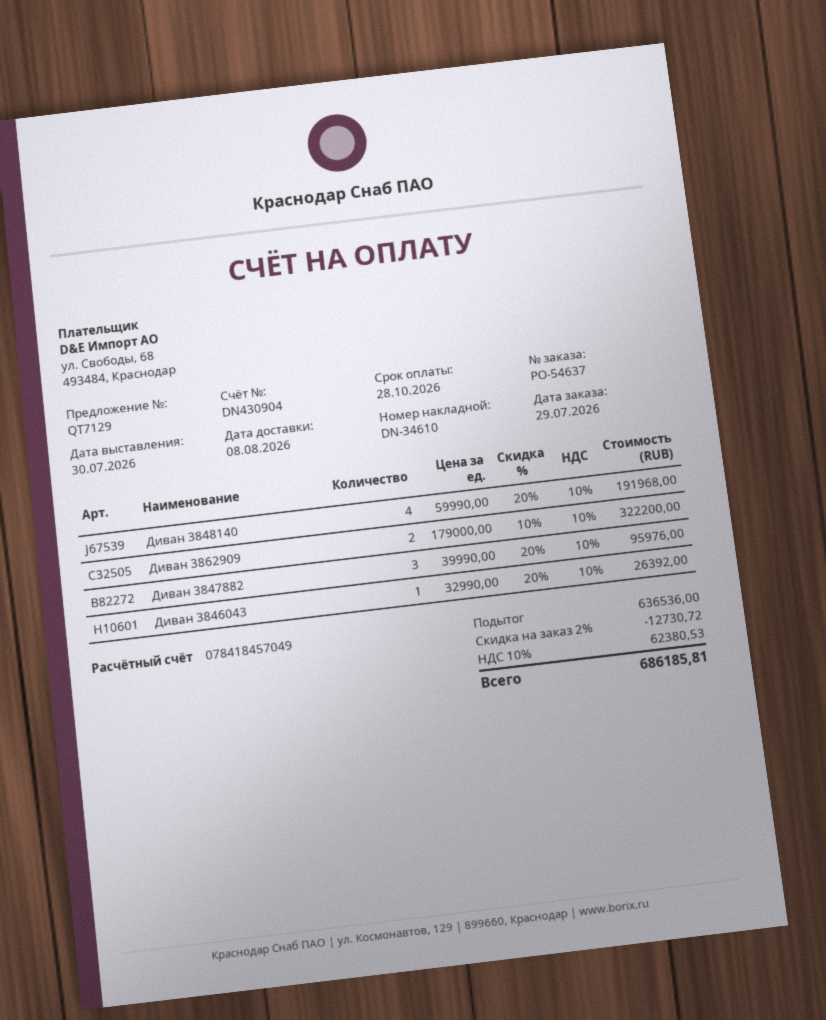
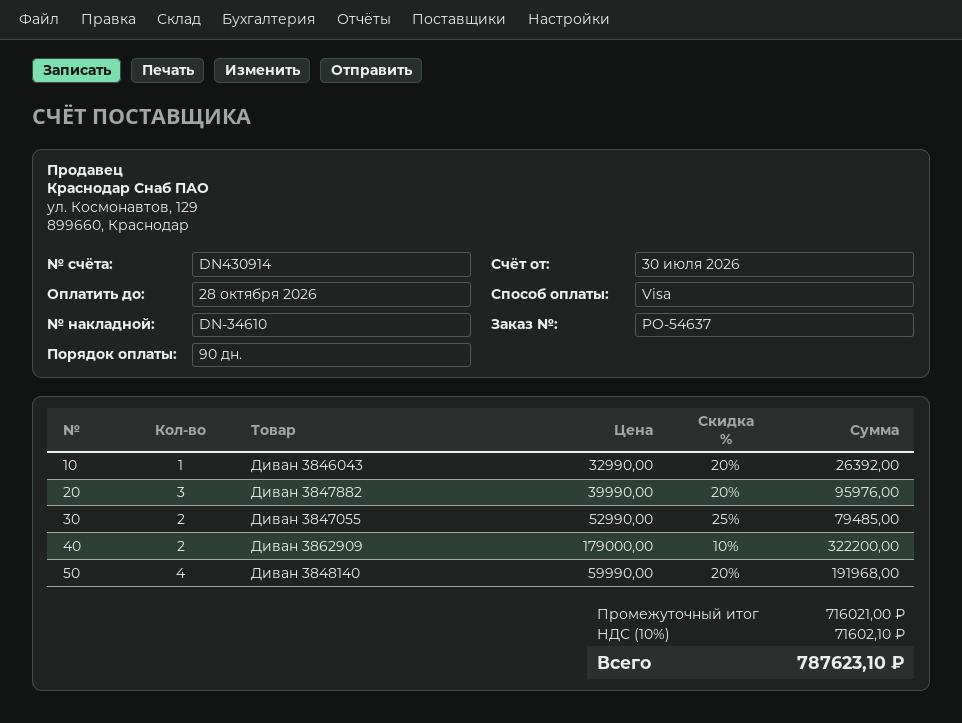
invoice number: DN430904 -> DN430914
Диван 3847055: none -> 2 x 52990.00 - 25% = 79485.00
subtotal: 636536.00 -> 716021.00
discount: 2% = 12730.72 -> none
tax: 10% = 62380.53 -> 10% = 71602.10
total: 686185.81 -> 787623.10

